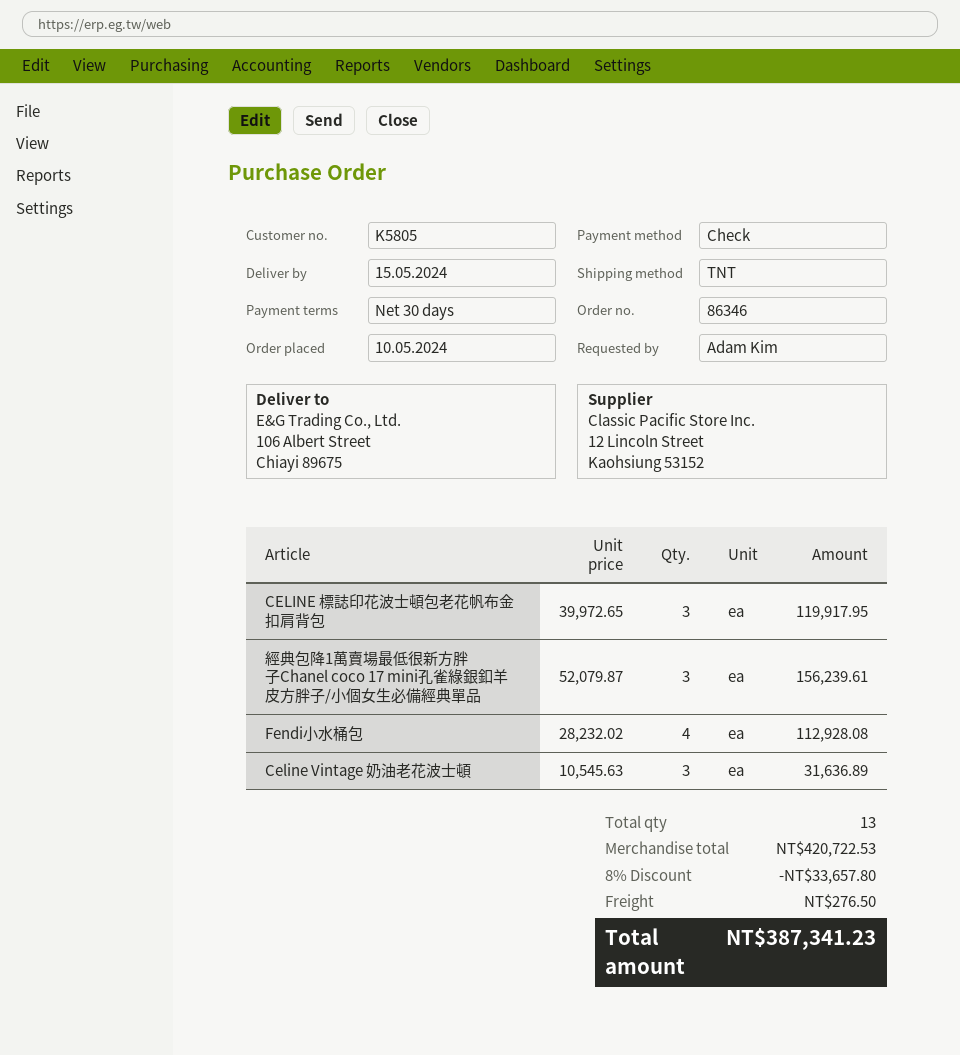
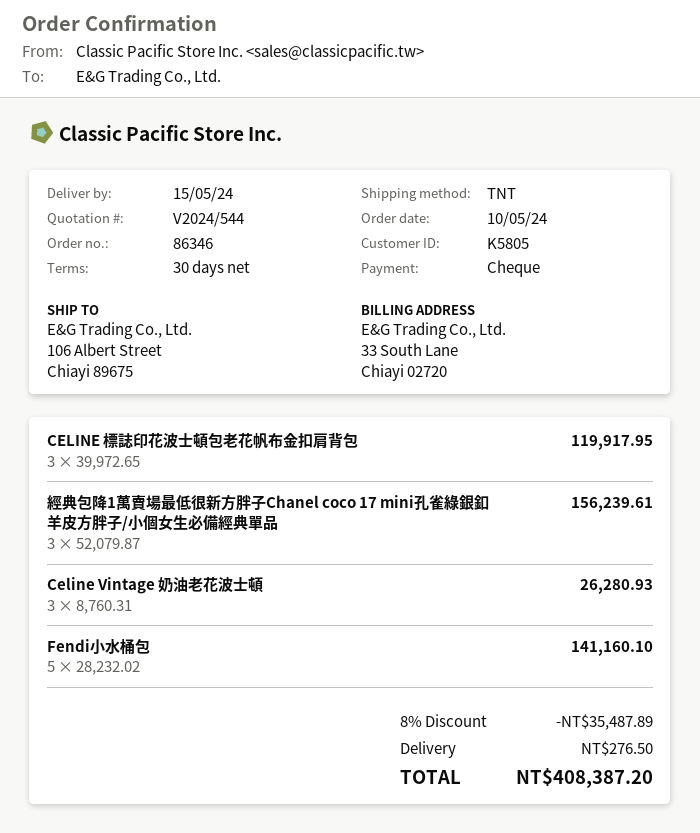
Fendi小水桶包: 4 x 28232.02 = 112928.08 -> 5 x 28232.02 = 141160.10
Celine Vintage 奶油老花波士頓: 3 x 10545.63 = 31636.89 -> 3 x 8760.31 = 26280.93
discount: 8% = 33657.80 -> 8% = 35487.89
total: 387341.23 -> 408387.20

